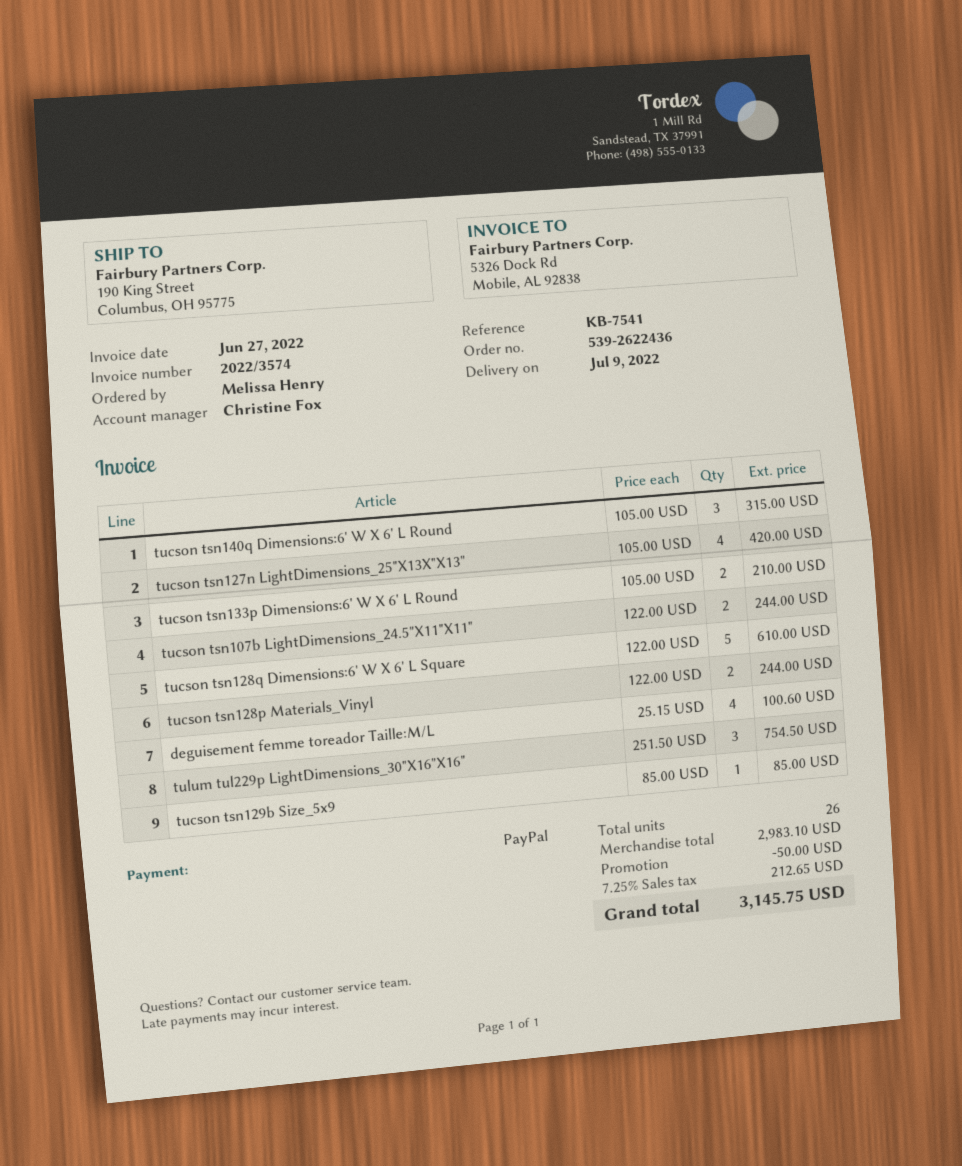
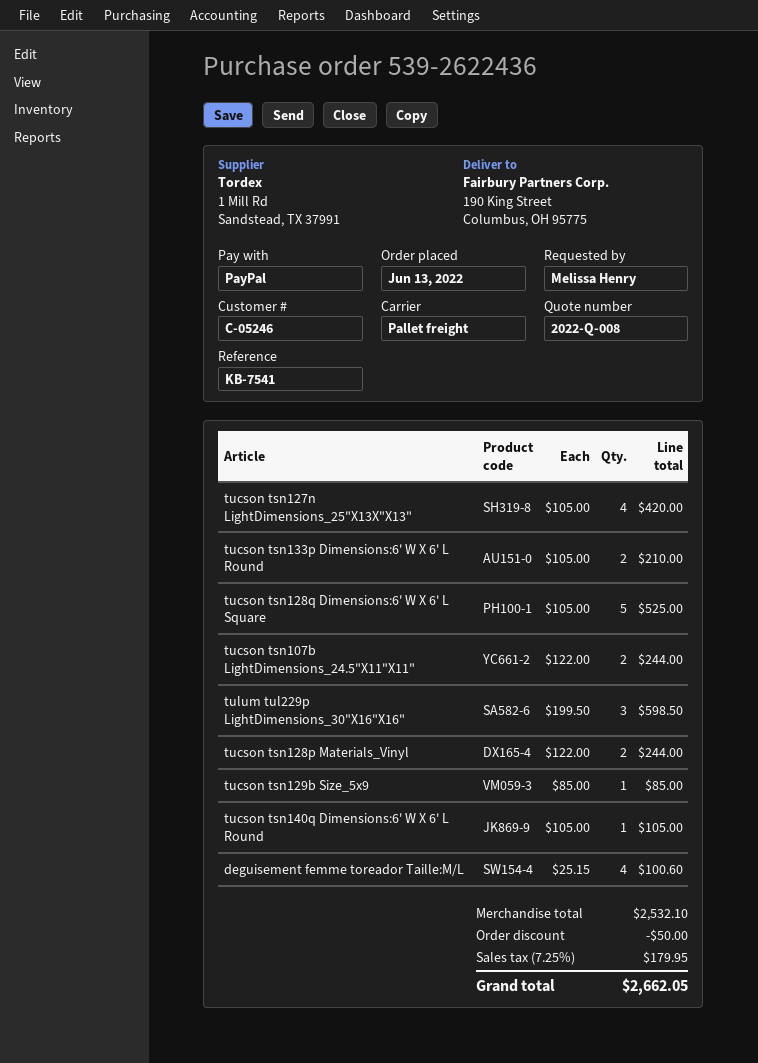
tucson tsn140q Dimensions:6' W X 6' L Round: 3 x 105.00 = 315.00 -> 1 x 105.00 = 105.00
tucson tsn128q Dimensions:6' W X 6' L Square: 5 x 122.00 = 610.00 -> 5 x 105.00 = 525.00
tulum tul229p LightDimensions_30"X16"X16": 3 x 251.50 = 754.50 -> 3 x 199.50 = 598.50
subtotal: 2983.10 -> 2532.10
tax: 7.25% = 212.65 -> 7.25% = 179.95
total: 3145.75 -> 2662.05

